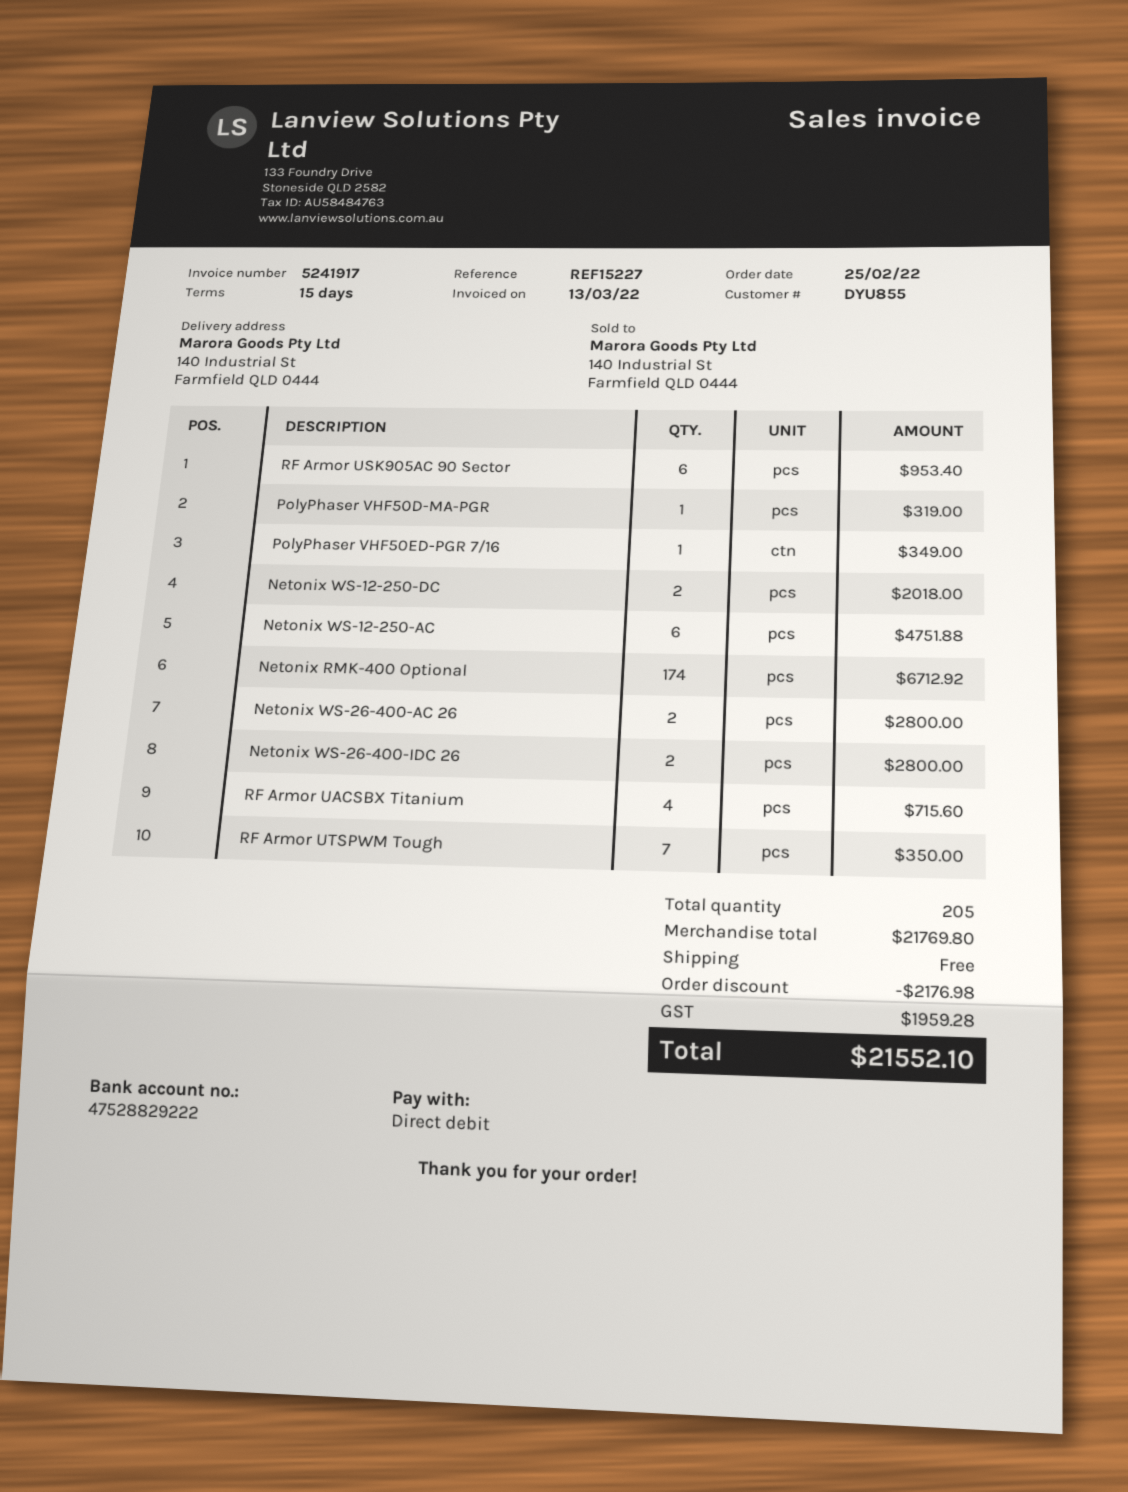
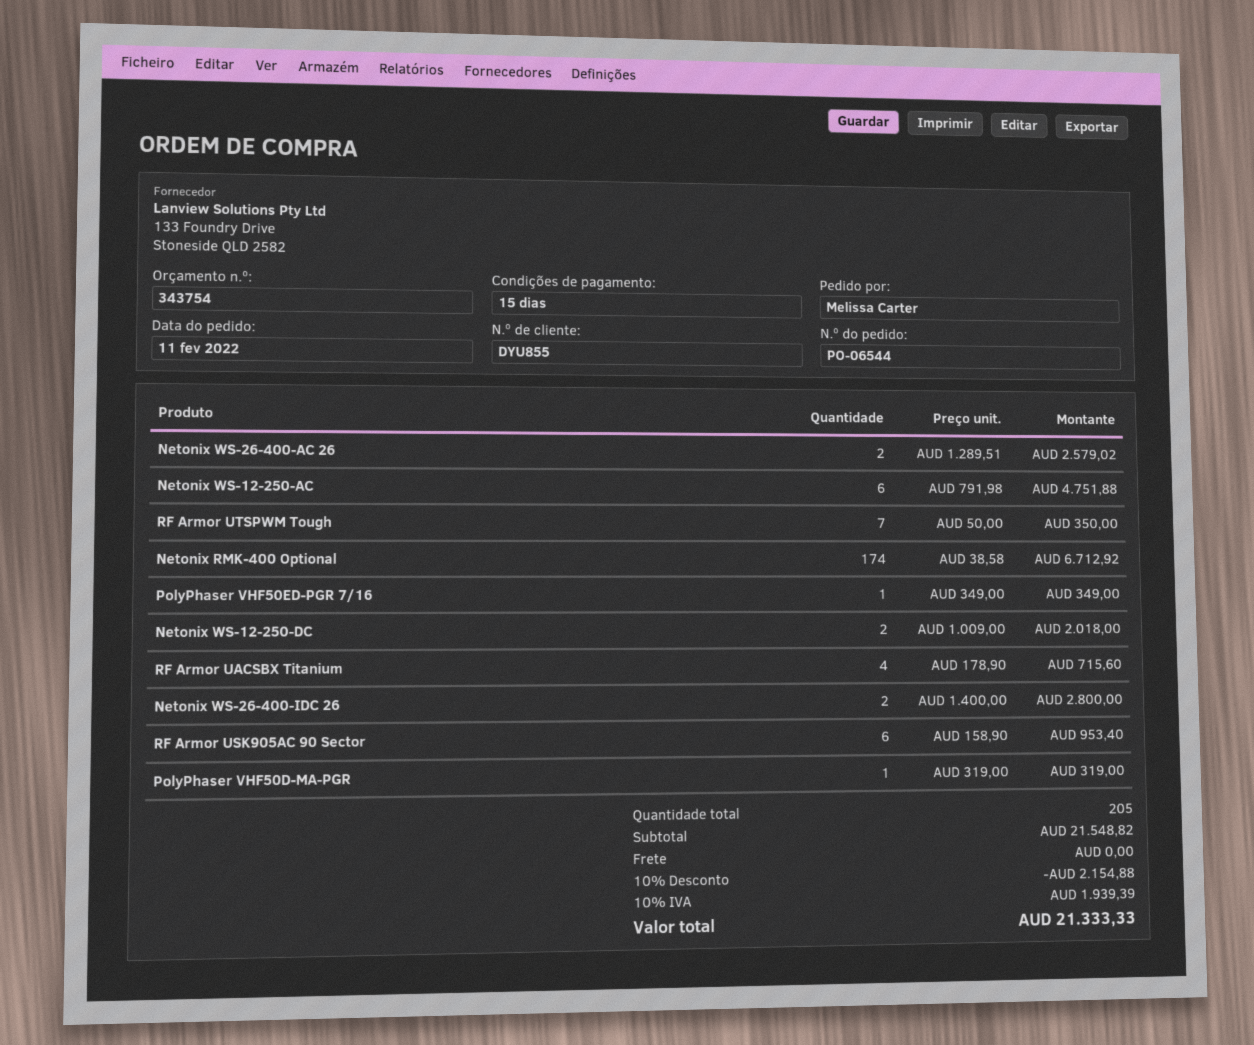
order date: 2022-02-25 -> 2022-02-11
Netonix WS-26-400-AC 26: 2 for 2800.00 -> 2 for 2579.02
subtotal: 21769.80 -> 21548.82
discount: 2176.98 -> 2154.88
tax: 1959.28 -> 1939.39
total: 21552.10 -> 21333.33

